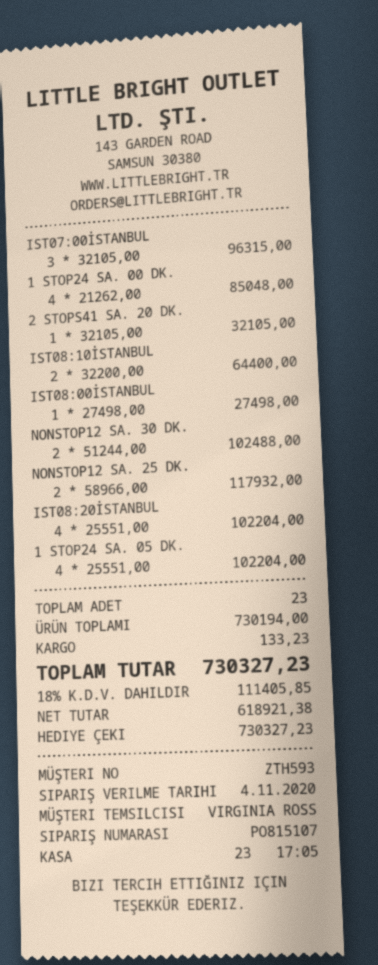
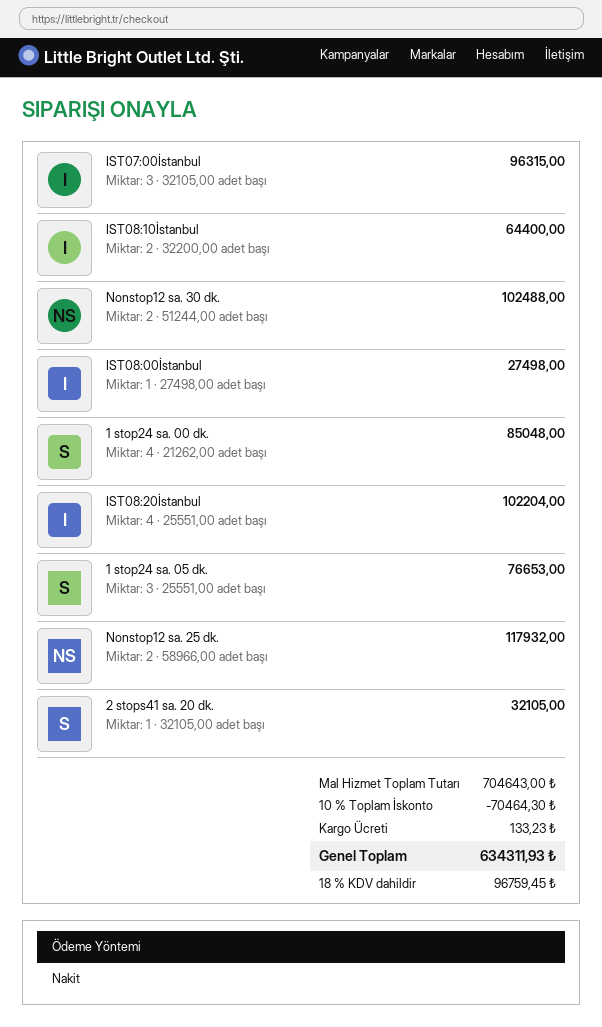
payment method: gift card -> cash
1 STOP24 SA. 05 DK.: 4 x 25551.00 = 102204.00 -> 3 x 25551.00 = 76653.00
subtotal: 730194.00 -> 704643.00
discount: none -> 10% = 70464.30
tax: 18% = 111405.85 -> 18% = 96759.45
total: 730327.23 -> 634311.93

